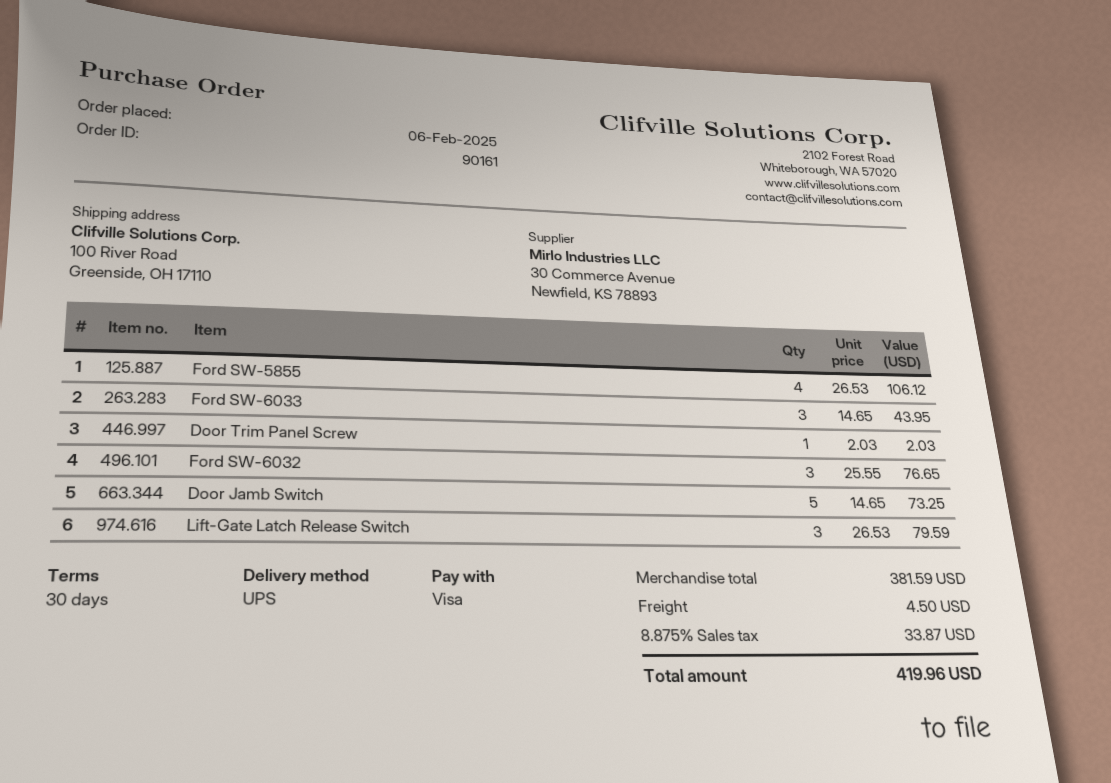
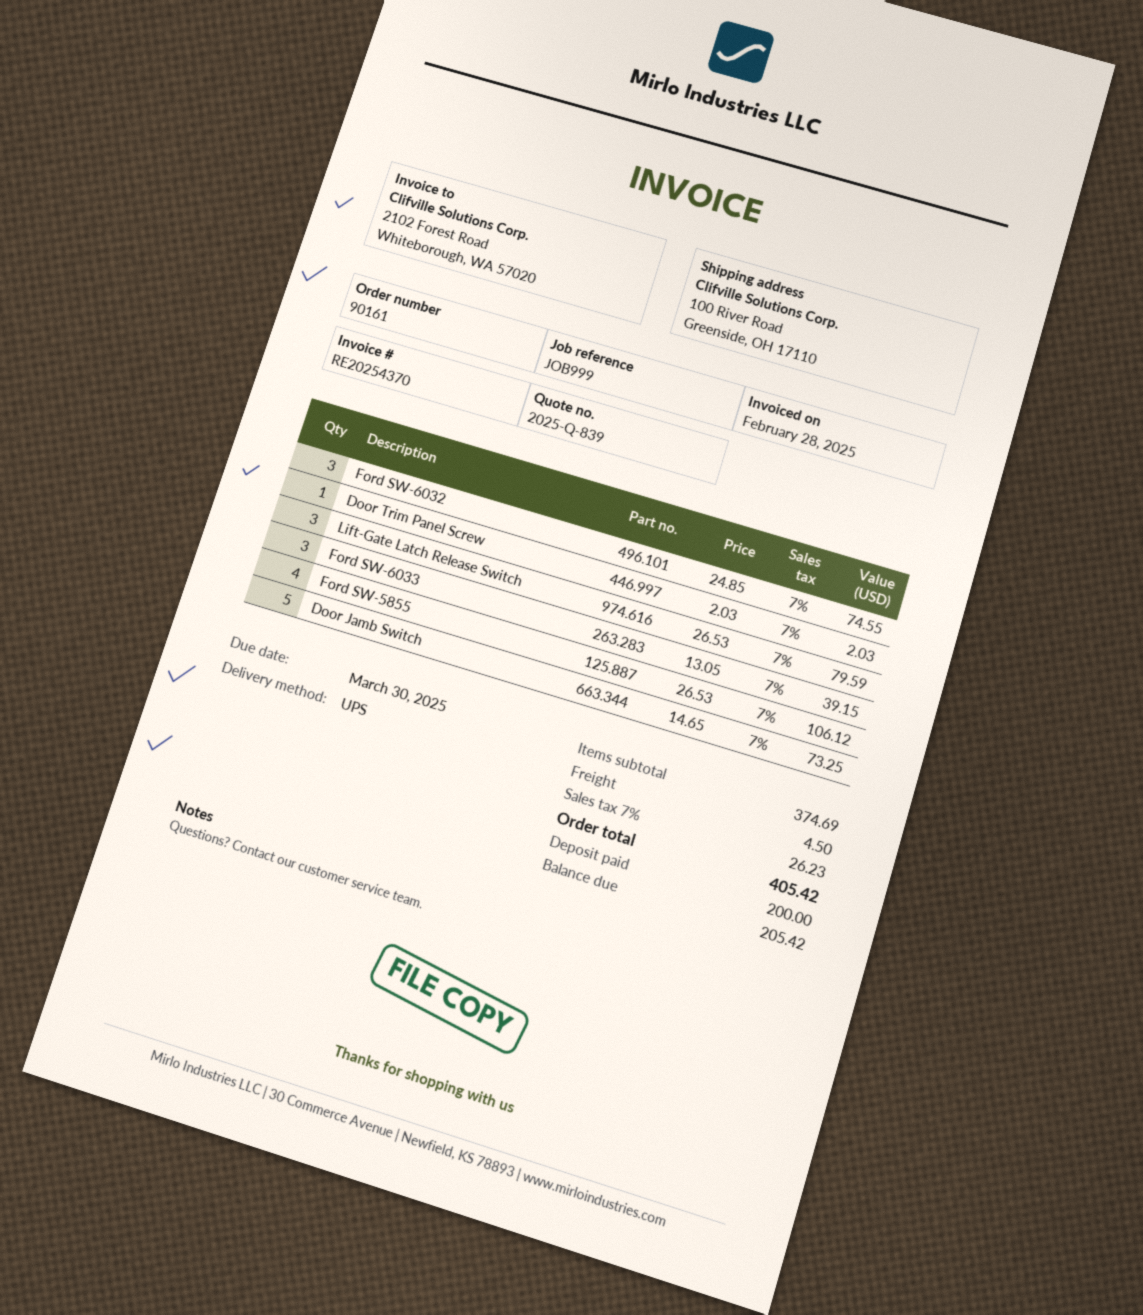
Ford SW-6033: 3 x 14.65 = 43.95 -> 3 x 13.05 = 39.15
Ford SW-6032: 3 x 25.55 = 76.65 -> 3 x 24.85 = 74.55
subtotal: 381.59 -> 374.69
tax: 8.875% = 33.87 -> 7% = 26.23
total: 419.96 -> 405.42

